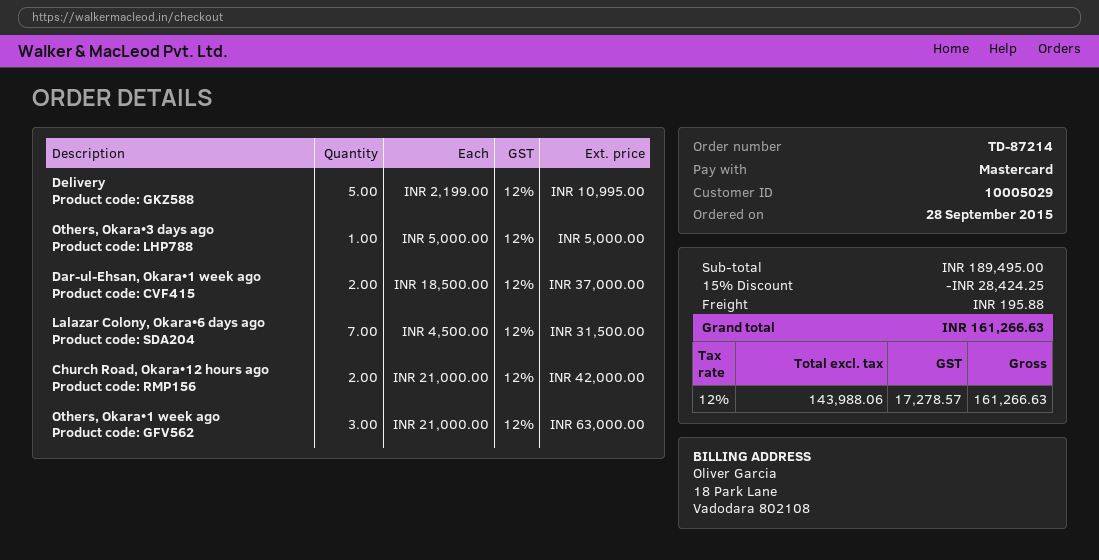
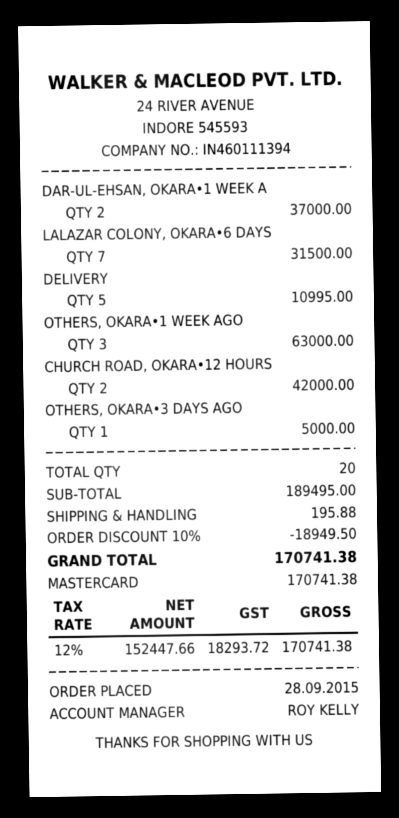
discount: 15% = 28424.25 -> 10% = 18949.50
net: 143988.06 -> 152447.66
tax: 12% = 17278.57 -> 12% = 18293.72
total: 161266.63 -> 170741.38

